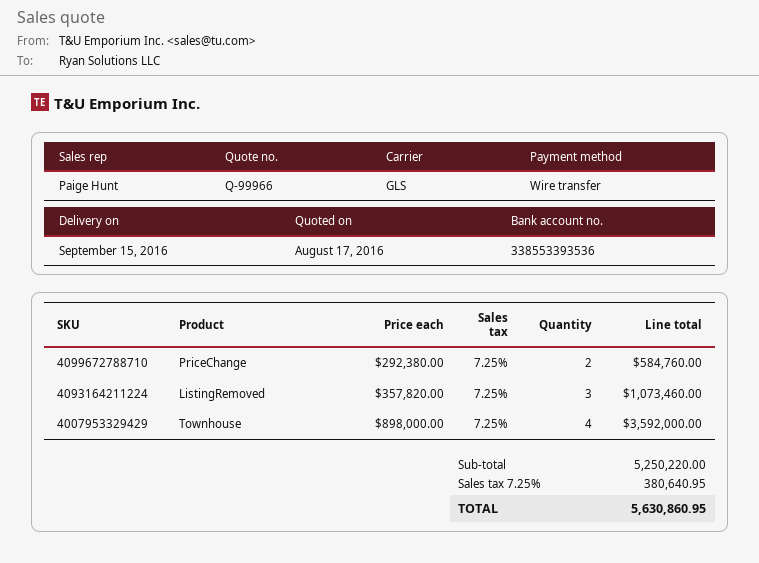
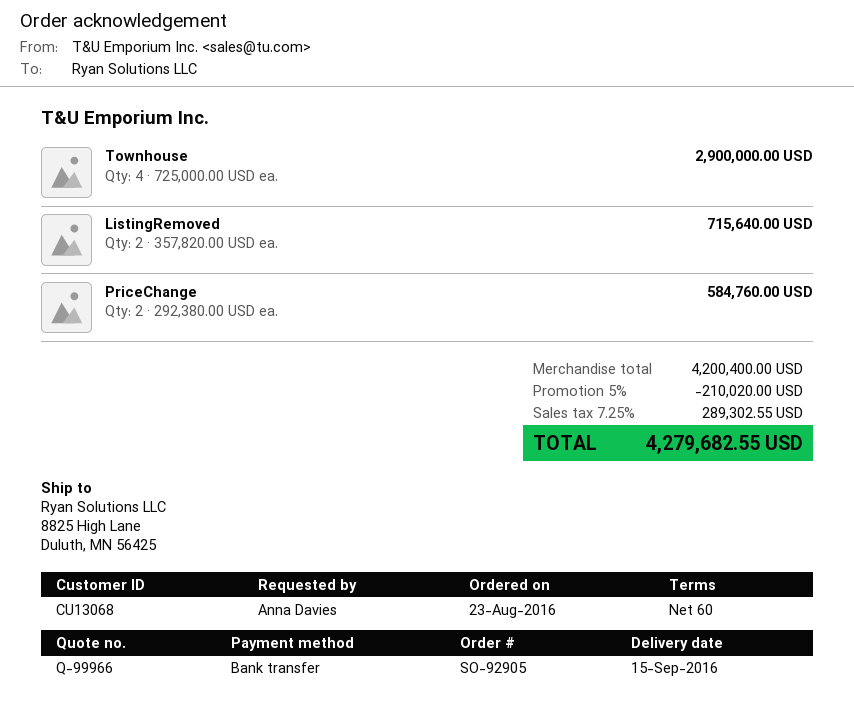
ListingRemoved: 3 x 357820.00 = 1073460.00 -> 2 x 357820.00 = 715640.00
Townhouse: 4 x 898000.00 = 3592000.00 -> 4 x 725000.00 = 2900000.00
subtotal: 5250220.00 -> 4200400.00
discount: none -> 5% = 210020.00
tax: 7.25% = 380640.95 -> 7.25% = 289302.55
total: 5630860.95 -> 4279682.55

